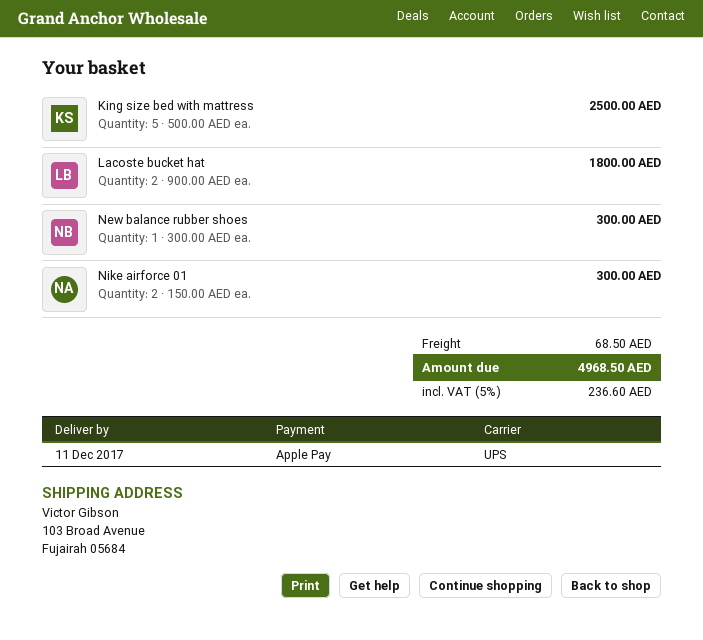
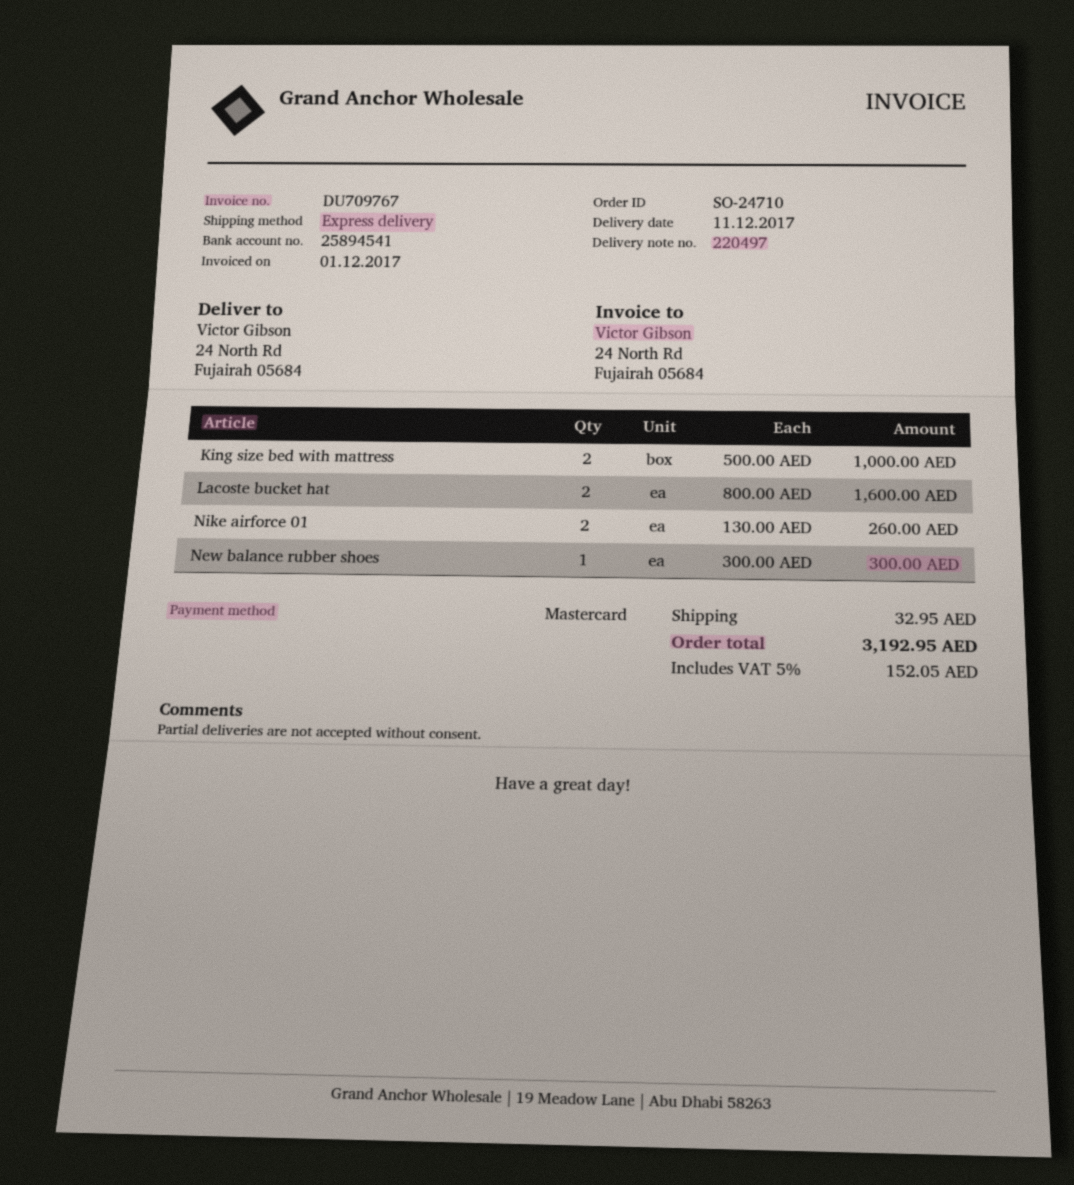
payment method: Apple Pay -> Mastercard
shipping method: UPS -> express
ship to: 103 Broad Avenue, Fujairah 05684 -> 24 North Rd, Fujairah 05684
King size bed with mattress: 5 x 500.00 = 2500.00 -> 2 x 500.00 = 1000.00
Lacoste bucket hat: 2 x 900.00 = 1800.00 -> 2 x 800.00 = 1600.00
Nike airforce 01: 2 x 150.00 = 300.00 -> 2 x 130.00 = 260.00
shipping: 68.50 -> 32.95
tax: 5% = 236.60 -> 5% = 152.05
total: 4968.50 -> 3192.95

